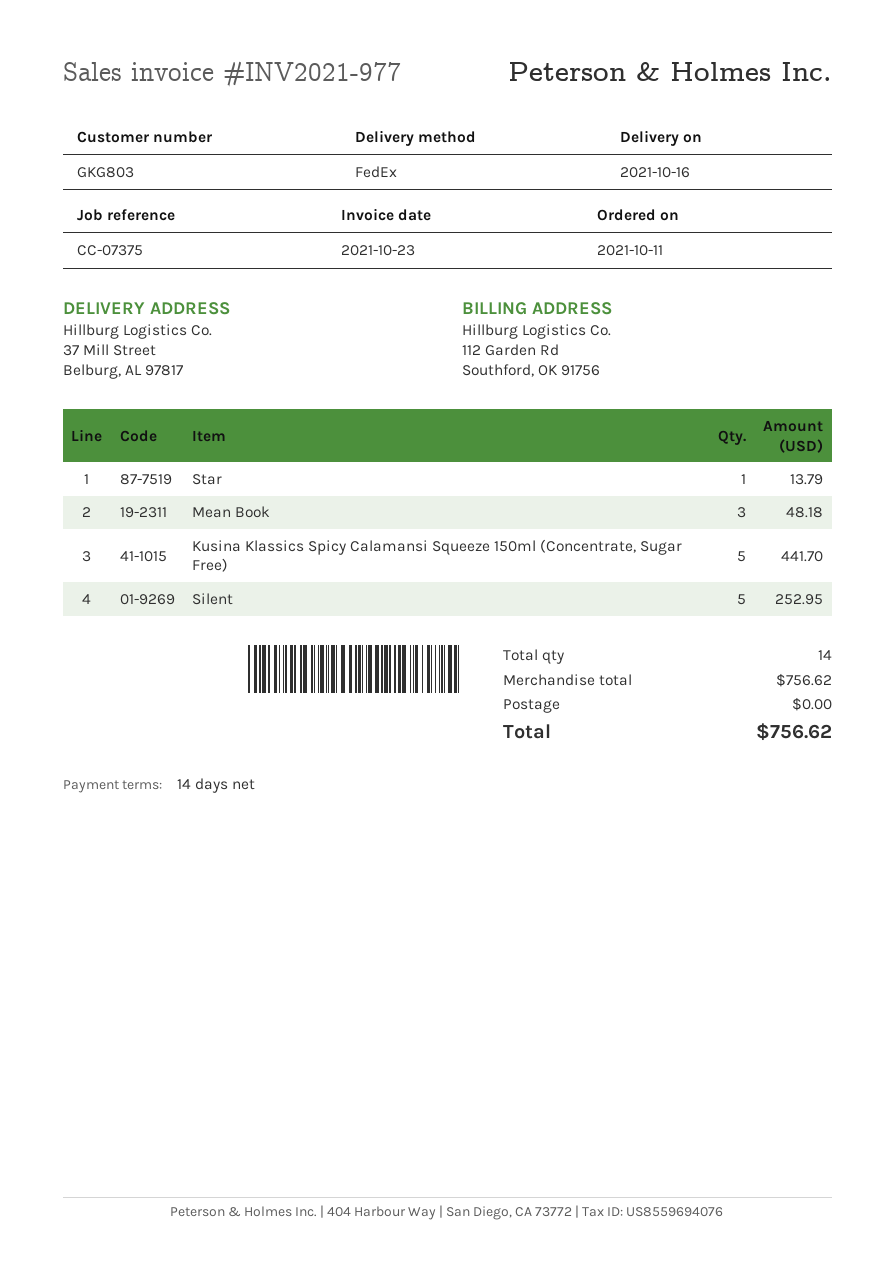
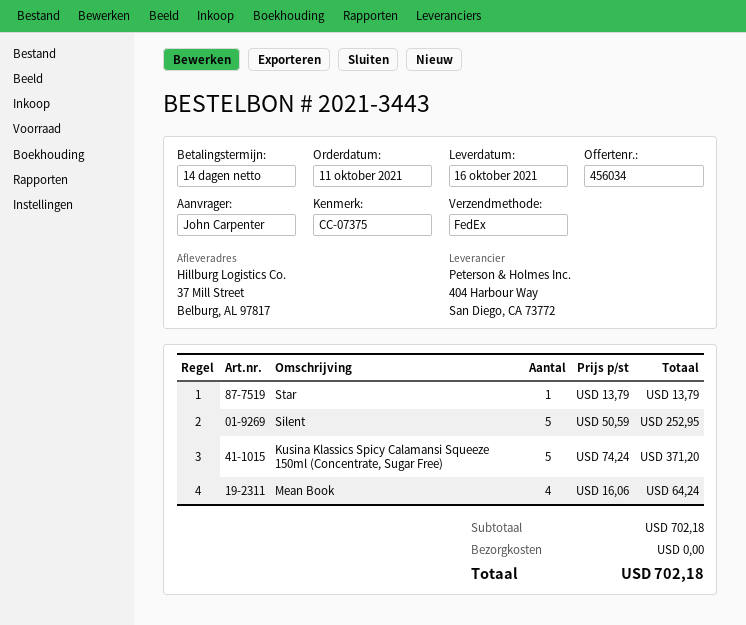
Mean Book: 3 for 48.18 -> 4 for 64.24
Kusina Klassics Spicy Calamansi Squeeze 150ml (Concentrate, Sugar Free): 5 for 441.70 -> 5 for 371.20
subtotal: 756.62 -> 702.18
total: 756.62 -> 702.18

